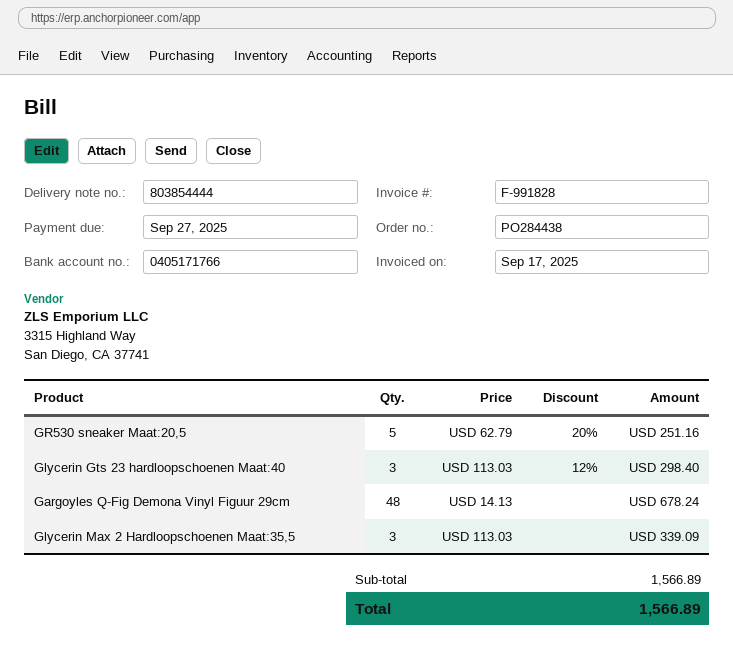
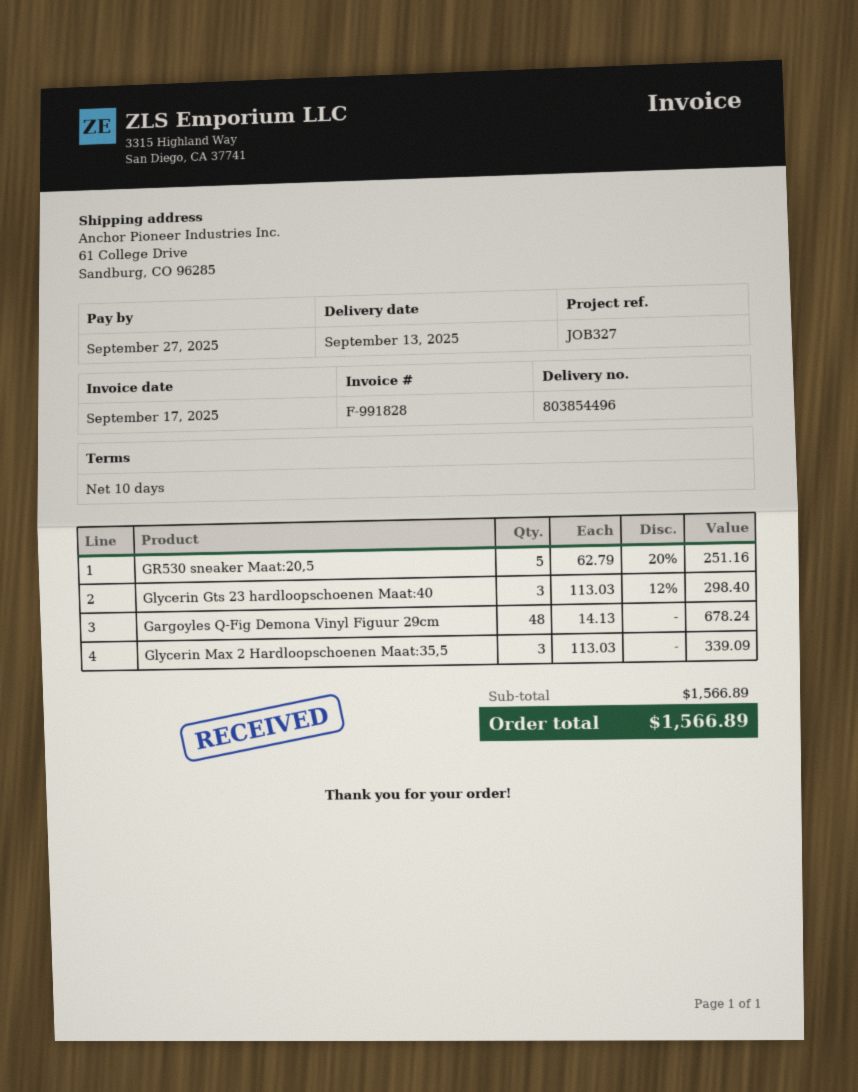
delivery note number: 803854444 -> 803854496

